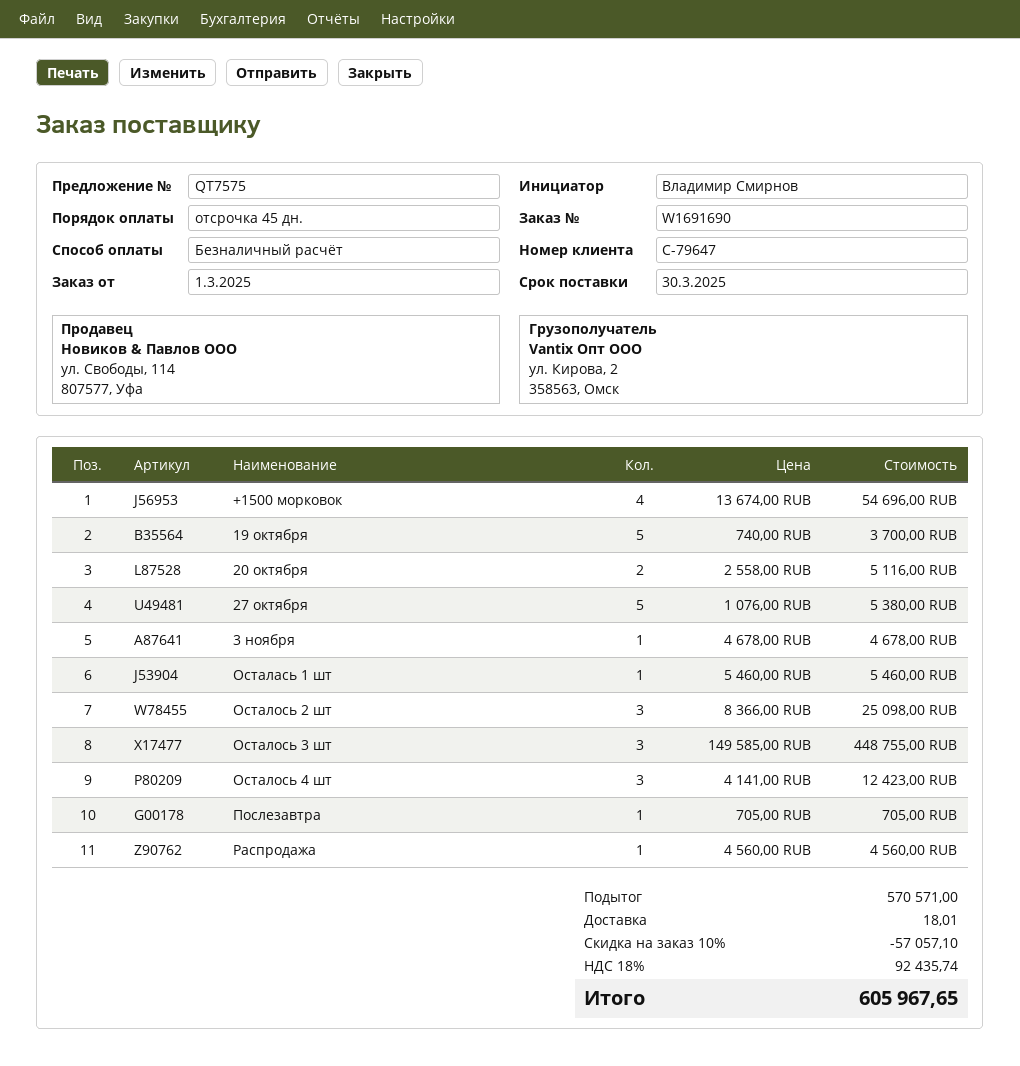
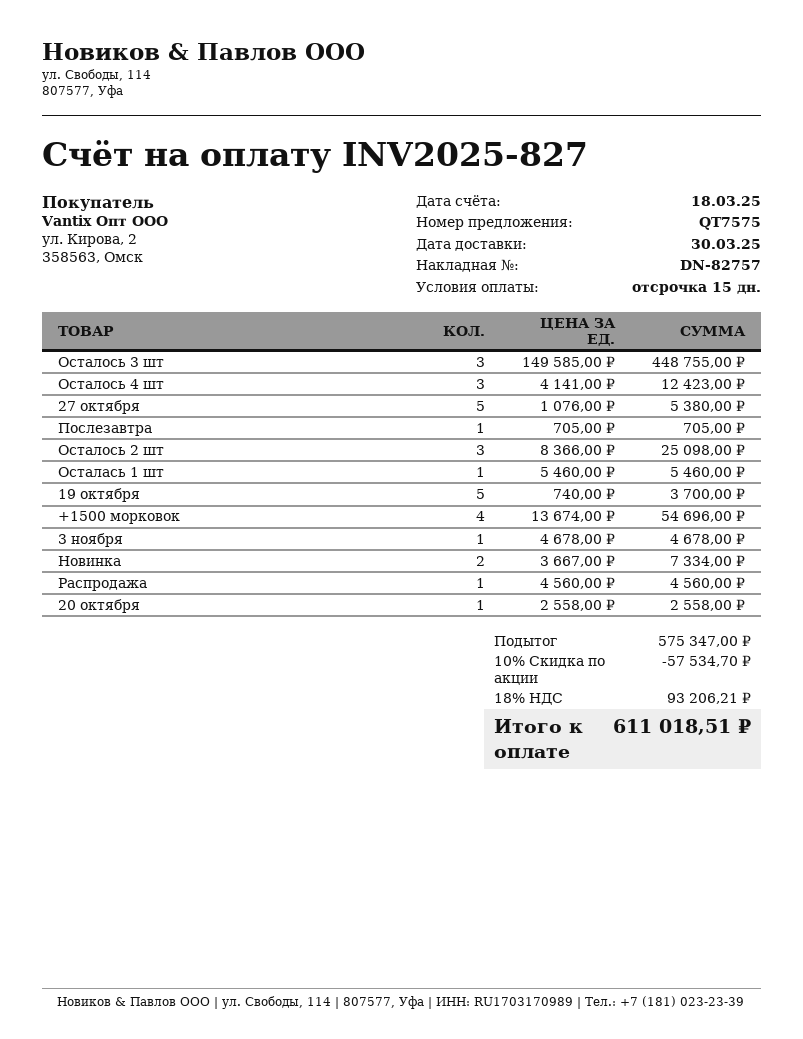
payment terms: 45 days -> 15 days
20 октября: 2 x 2558.00 = 5116.00 -> 1 x 2558.00 = 2558.00
Новинка: none -> 2 x 3667.00 = 7334.00
subtotal: 570571.00 -> 575347.00
discount: 10% = 57057.10 -> 10% = 57534.70
shipping: 18.01 -> none
tax: 18% = 92435.74 -> 18% = 93206.21
total: 605967.65 -> 611018.51

